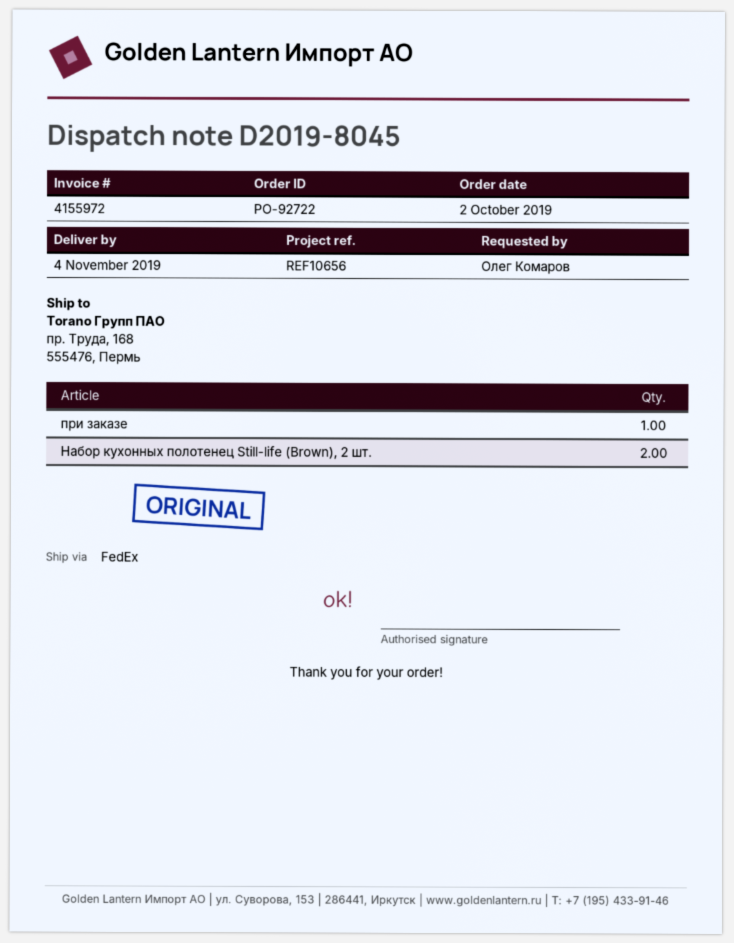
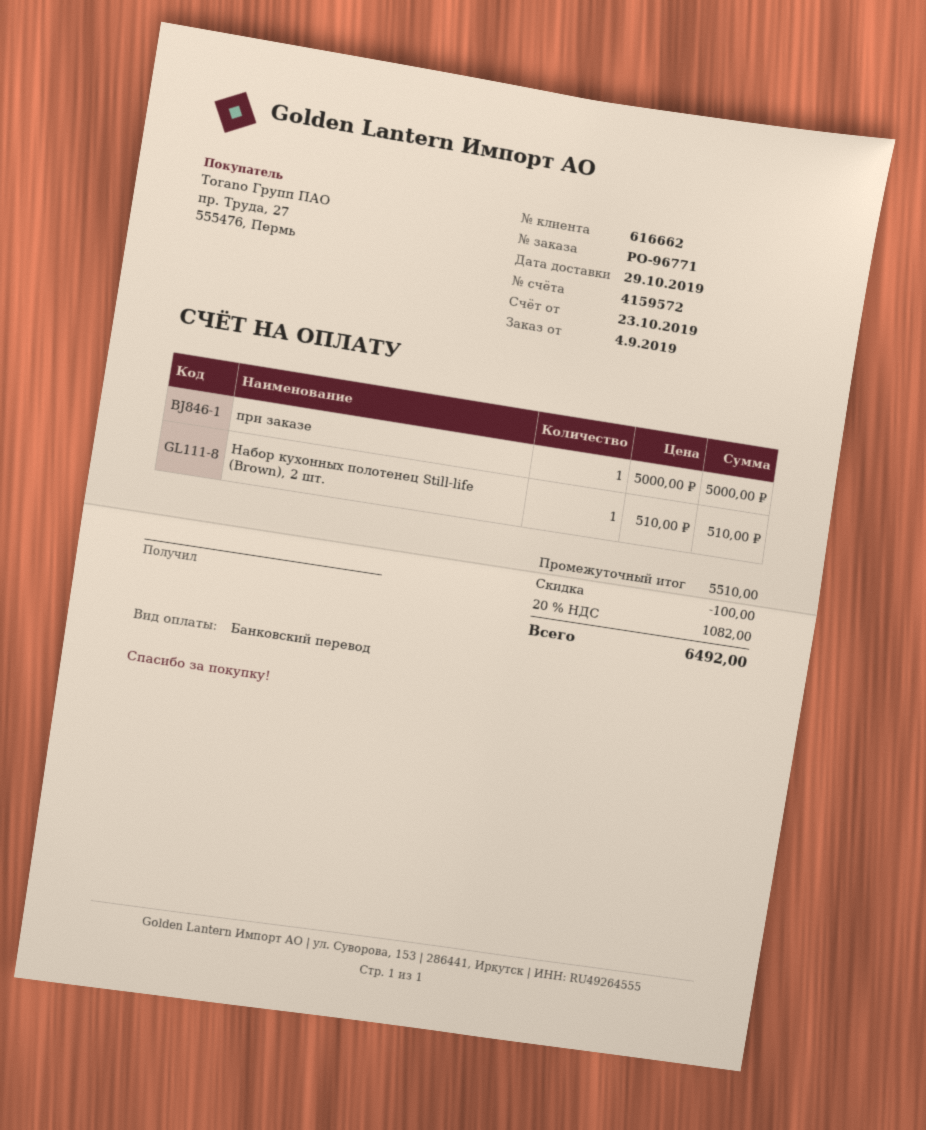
order number: PO-92722 -> PO-96771
order date: 2019-10-02 -> 2019-09-04
delivery date: 2019-11-04 -> 2019-10-29
invoice number: 4155972 -> 4159572
Набор кухонных полотенец Still-life (Brown), 2 шт.: 2 -> 1

